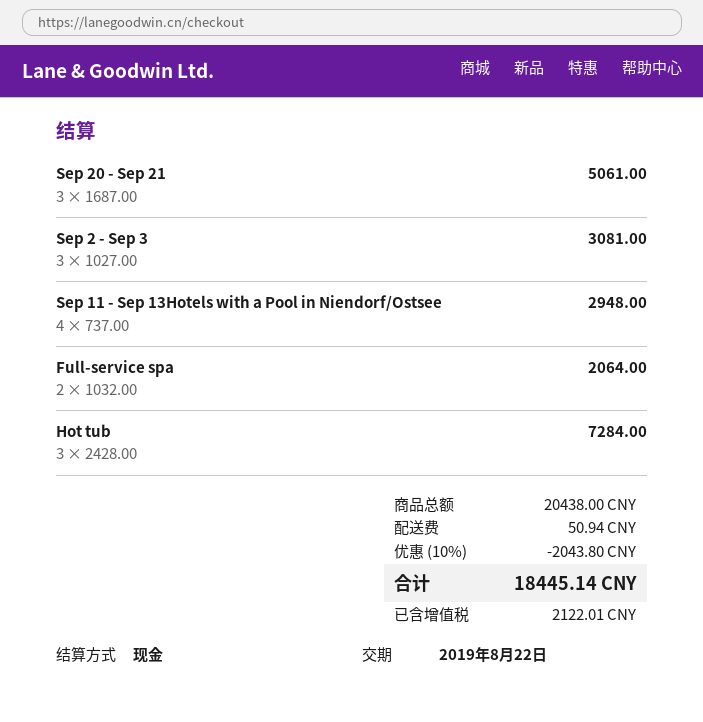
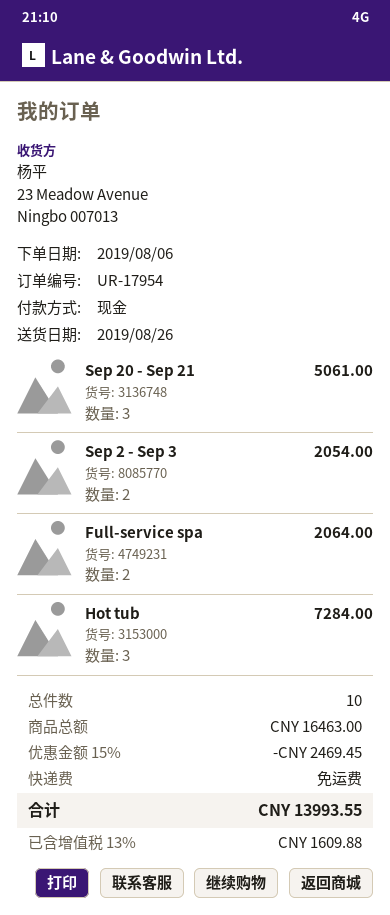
delivery date: 2019-08-22 -> 2019-08-26
Sep 2 - Sep 3: 3 for 3081.00 -> 2 for 2054.00
Sep 11 - Sep 13Hotels with a Pool in Niendorf/Ostsee: 4 for 2948.00 -> none
subtotal: 20438.00 -> 16463.00
discount: 10% = 2043.80 -> 15% = 2469.45
shipping: 50.94 -> 0.00
tax: 2122.01 -> 1609.88
total: 18445.14 -> 13993.55

